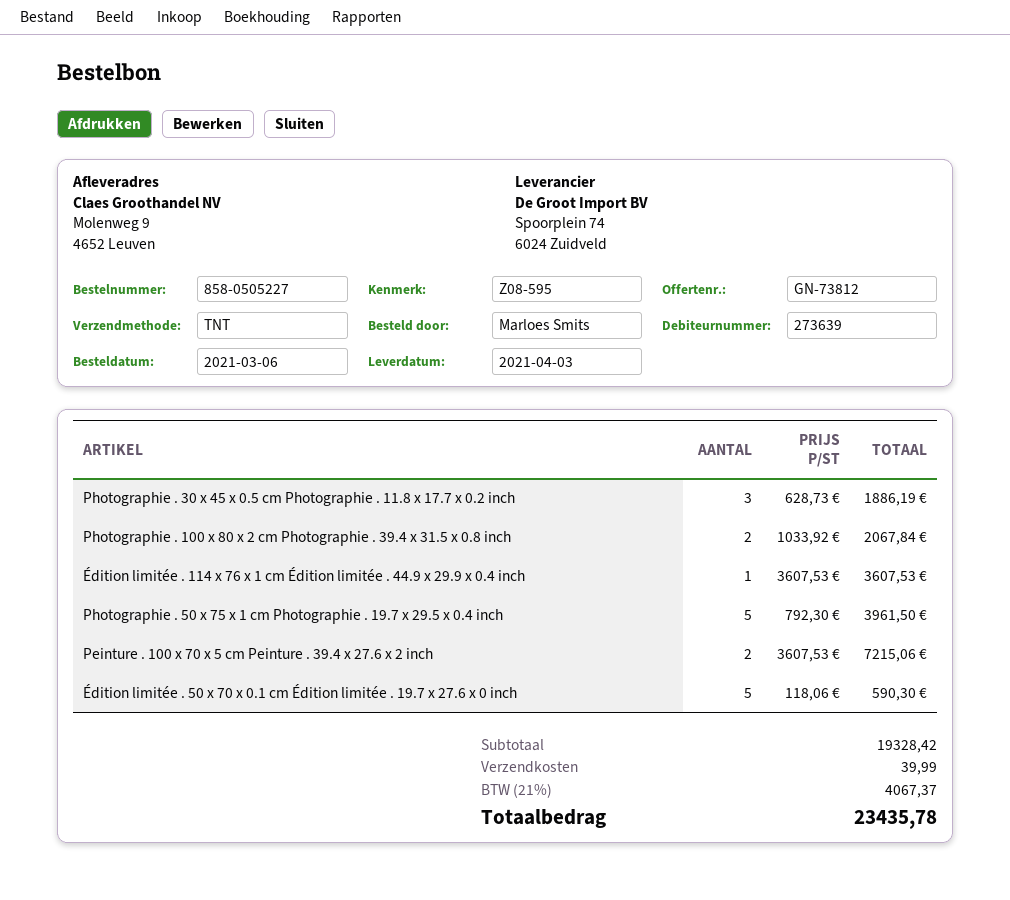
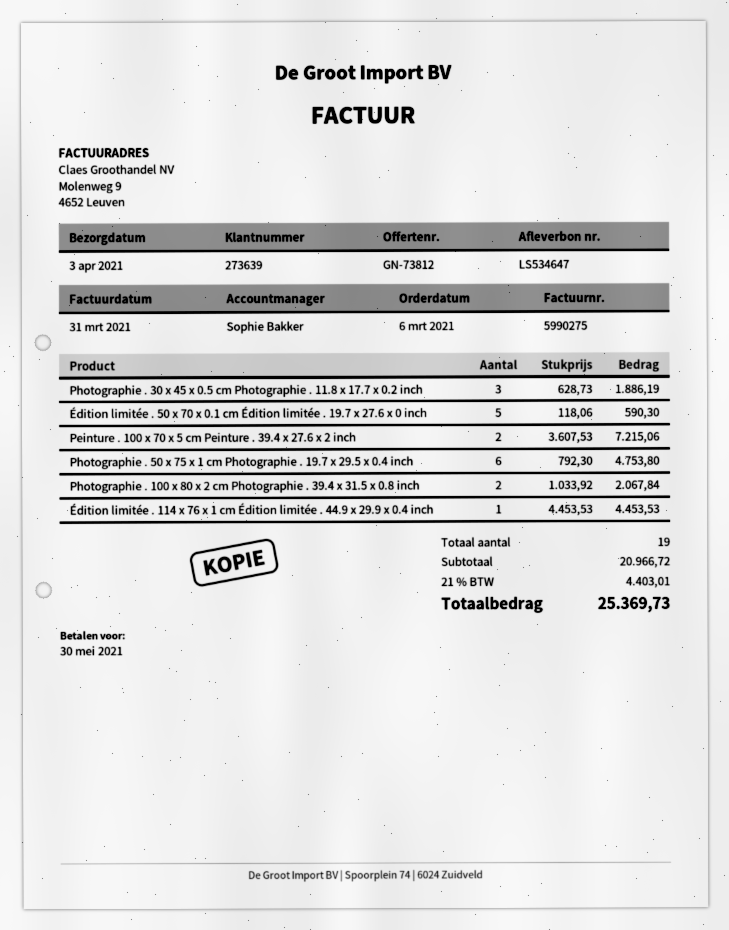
Édition limitée . 114 x 76 x 1 cm Édition limitée . 44.9 x 29.9 x 0.4 inch: 1 x 3607.53 = 3607.53 -> 1 x 4453.53 = 4453.53
Photographie . 50 x 75 x 1 cm Photographie . 19.7 x 29.5 x 0.4 inch: 5 x 792.30 = 3961.50 -> 6 x 792.30 = 4753.80
subtotal: 19328.42 -> 20966.72
shipping: 39.99 -> none
tax: 21% = 4067.37 -> 21% = 4403.01
total: 23435.78 -> 25369.73

